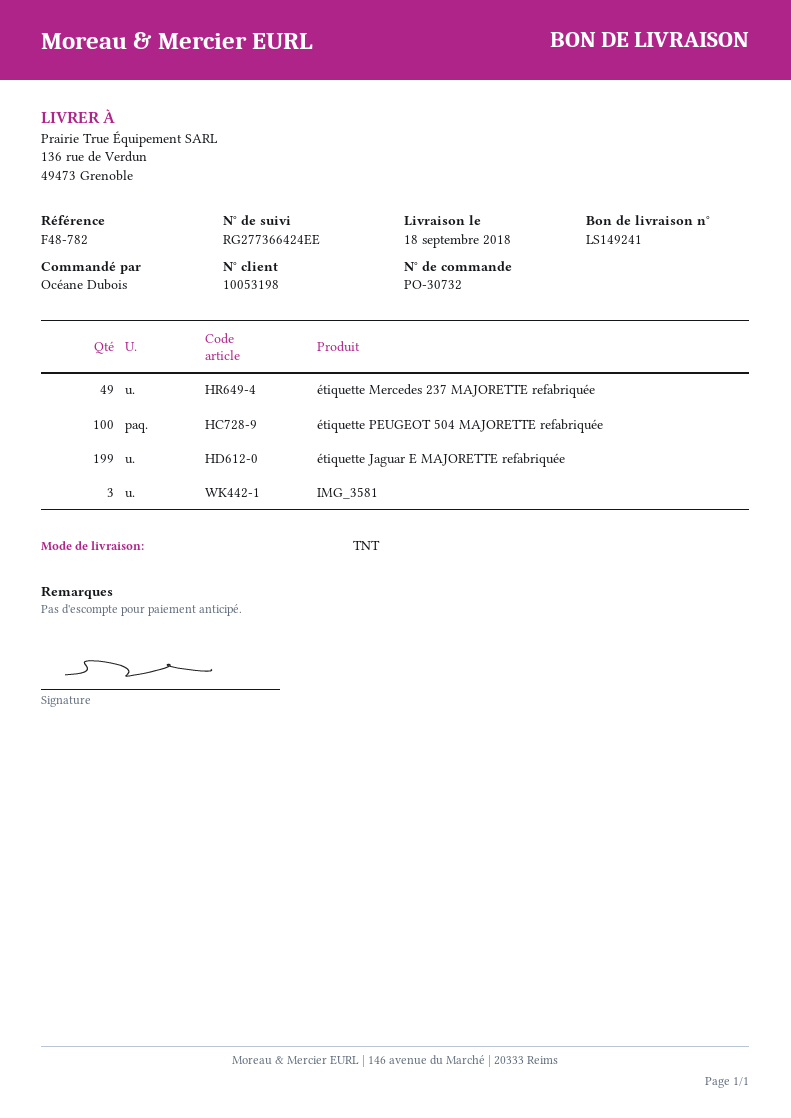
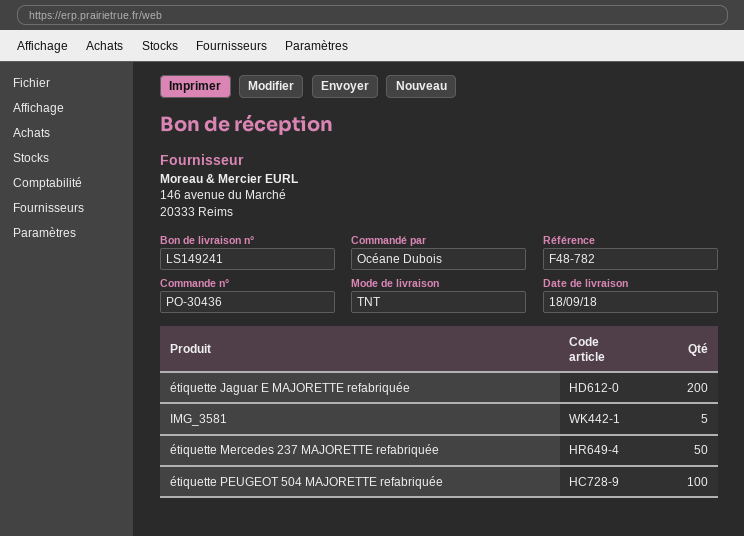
order number: PO-30732 -> PO-30436
étiquette Mercedes 237 MAJORETTE refabriquée: 49 -> 50
étiquette Jaguar E MAJORETTE refabriquée: 199 -> 200
IMG_3581: 3 -> 5

